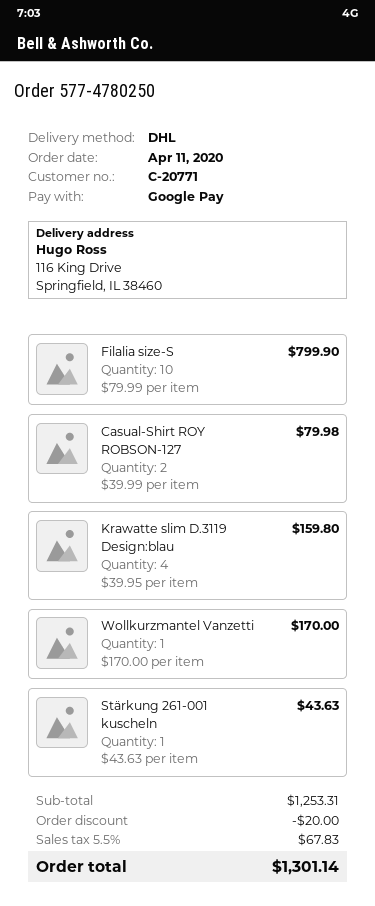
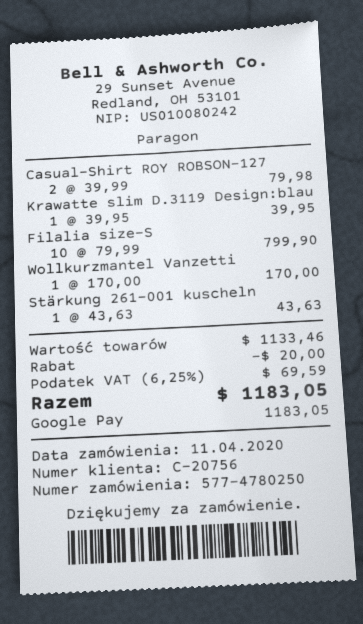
customer number: C-20771 -> C-20756
Krawatte slim D.3119 Design:blau: 4 x 39.95 = 159.80 -> 1 x 39.95 = 39.95
subtotal: 1253.31 -> 1133.46
tax: 5.5% = 67.83 -> 6.25% = 69.59
total: 1301.14 -> 1183.05

